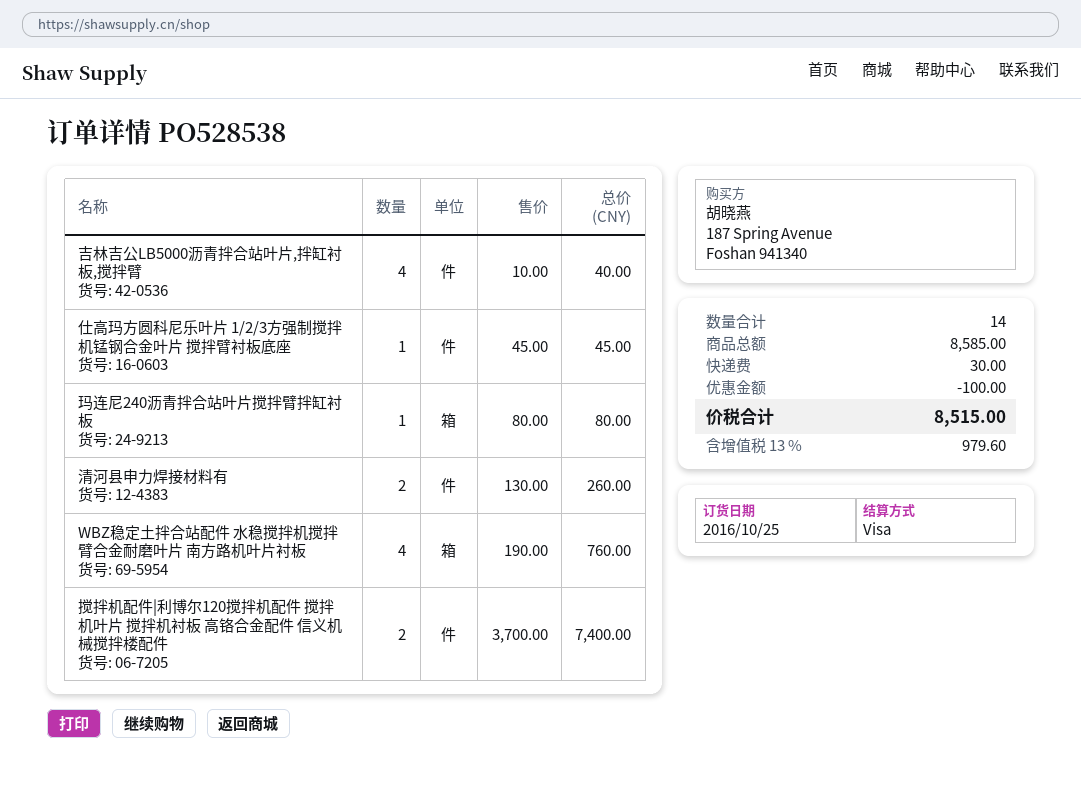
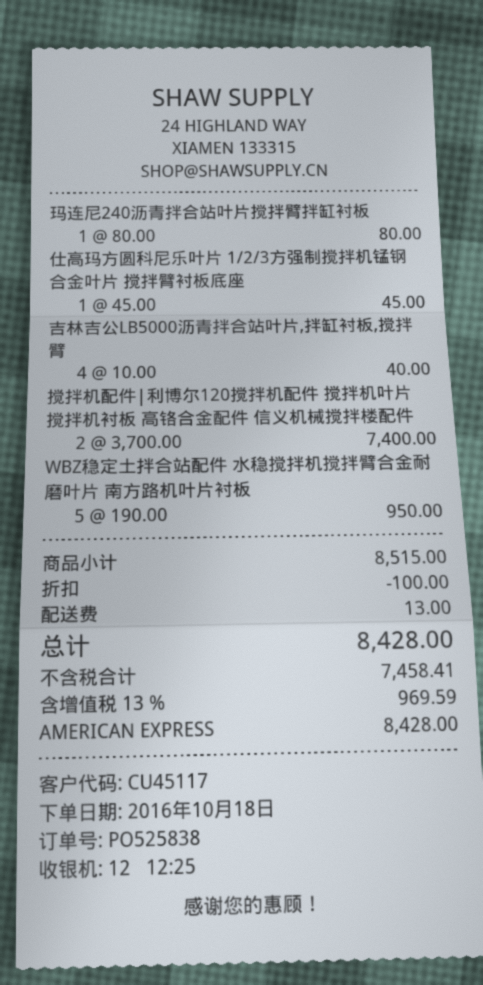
order number: PO528538 -> PO525838
order date: 2016-10-25 -> 2016-10-18
payment method: Visa -> American Express
清河县申力焊接材料有: 2 x 130.00 = 260.00 -> none
WBZ稳定土拌合站配件 水稳搅拌机搅拌臂合金耐磨叶片 南方路机叶片衬板: 4 x 190.00 = 760.00 -> 5 x 190.00 = 950.00
subtotal: 8585.00 -> 8515.00
shipping: 30.00 -> 13.00
tax: 13% = 979.60 -> 13% = 969.59
total: 8515.00 -> 8428.00

